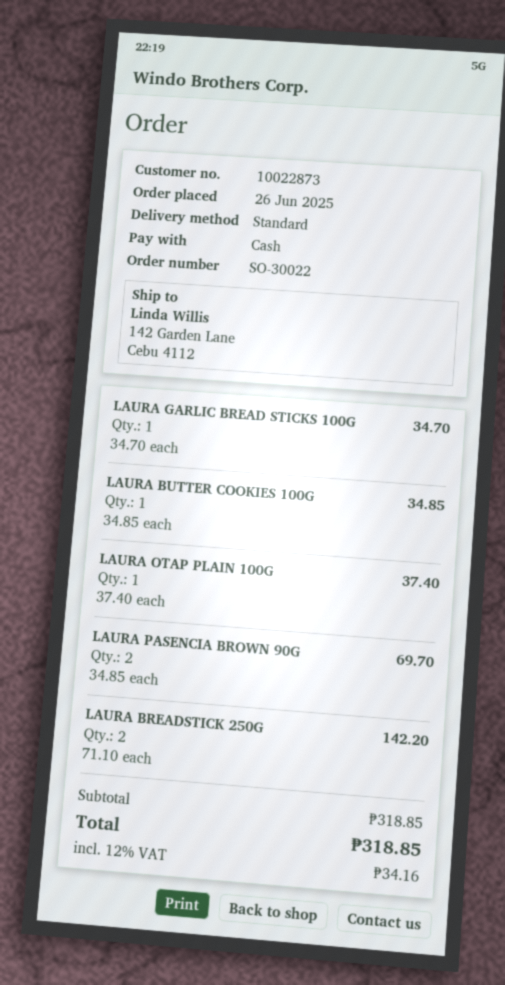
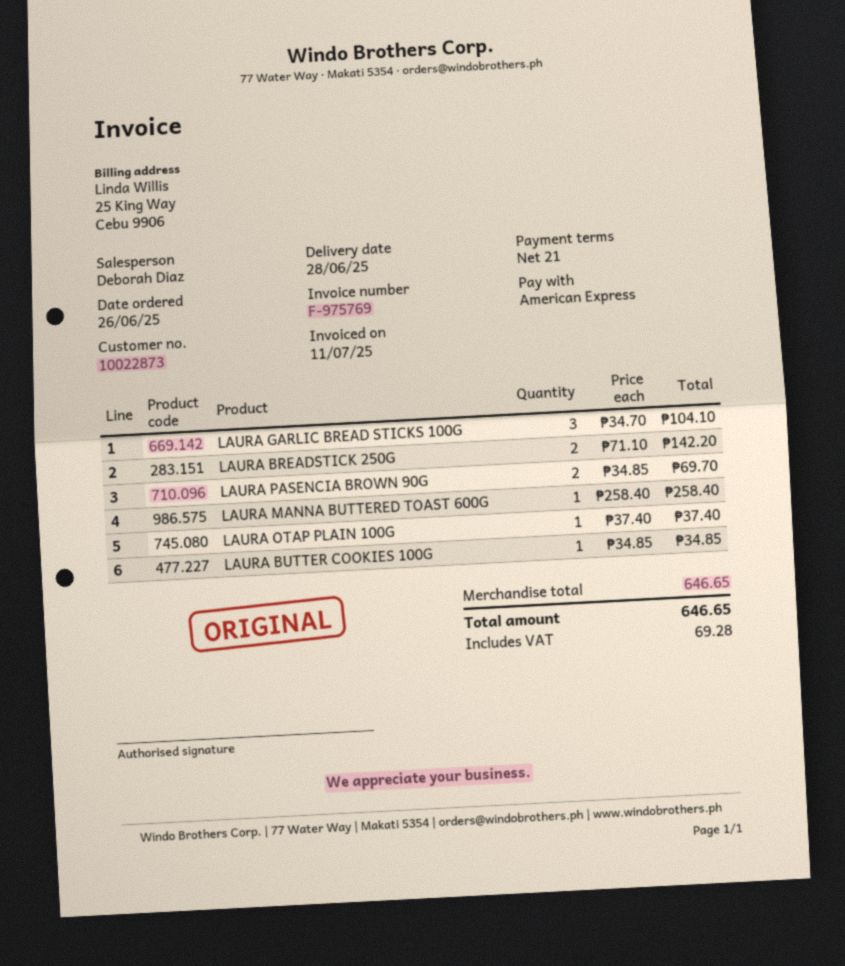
payment method: cash -> American Express
LAURA GARLIC BREAD STICKS 100G: 1 x 34.70 = 34.70 -> 3 x 34.70 = 104.10
LAURA MANNA BUTTERED TOAST 600G: none -> 1 x 258.40 = 258.40
subtotal: 318.85 -> 646.65
tax: 34.16 -> 69.28
total: 318.85 -> 646.65

